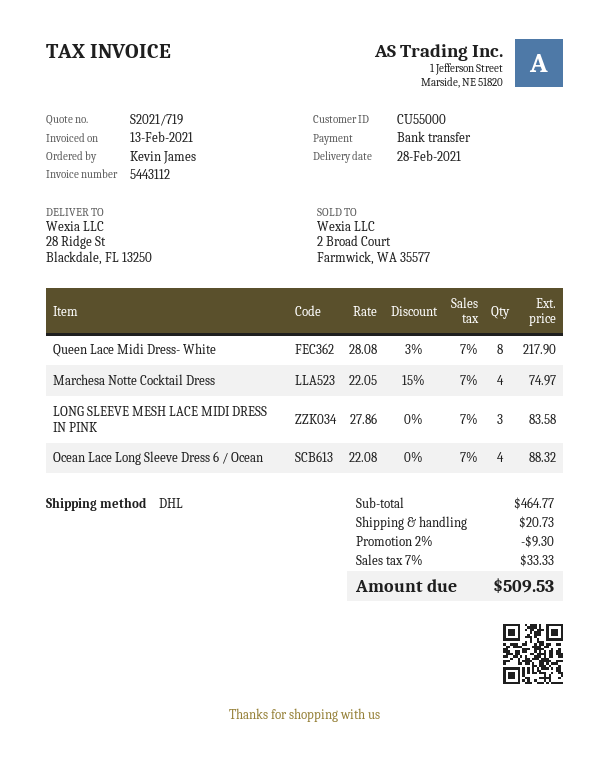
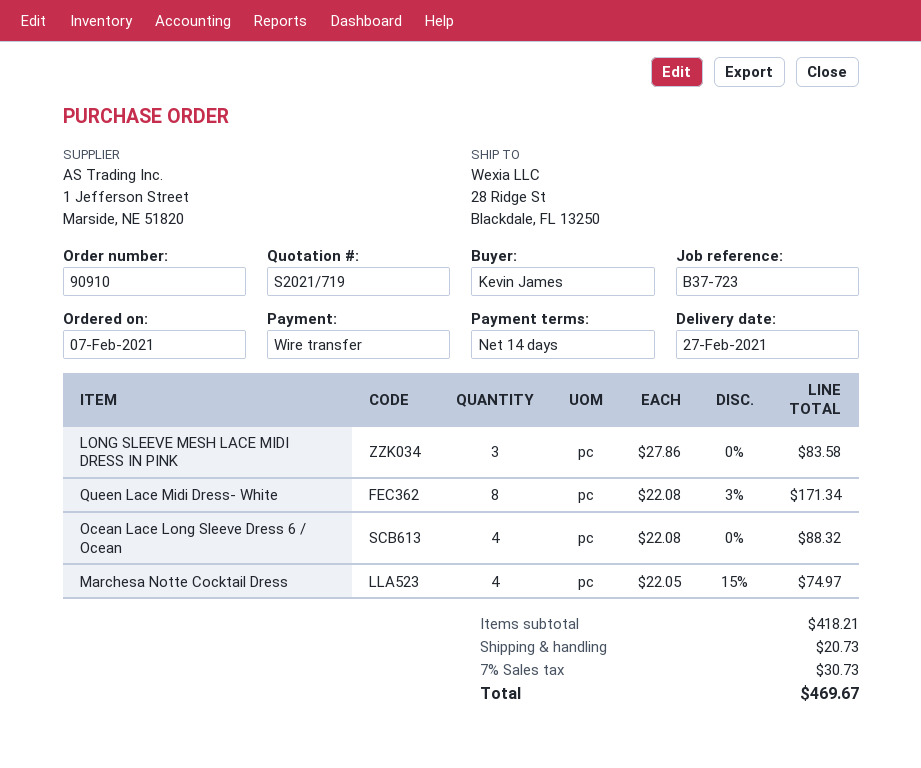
delivery date: 2021-02-28 -> 2021-02-27
Queen Lace Midi Dress- White: 8 x 28.08 - 3% = 217.90 -> 8 x 22.08 - 3% = 171.34
subtotal: 464.77 -> 418.21
discount: 2% = 9.30 -> none
tax: 7% = 33.33 -> 7% = 30.73
total: 509.53 -> 469.67

